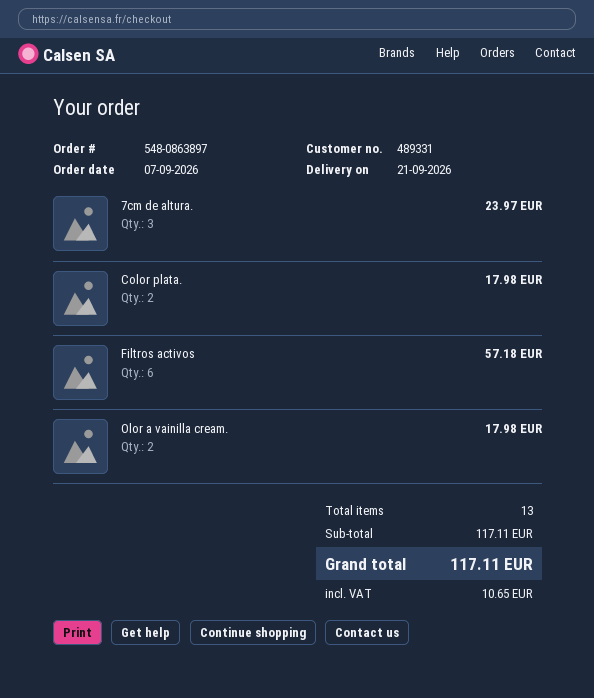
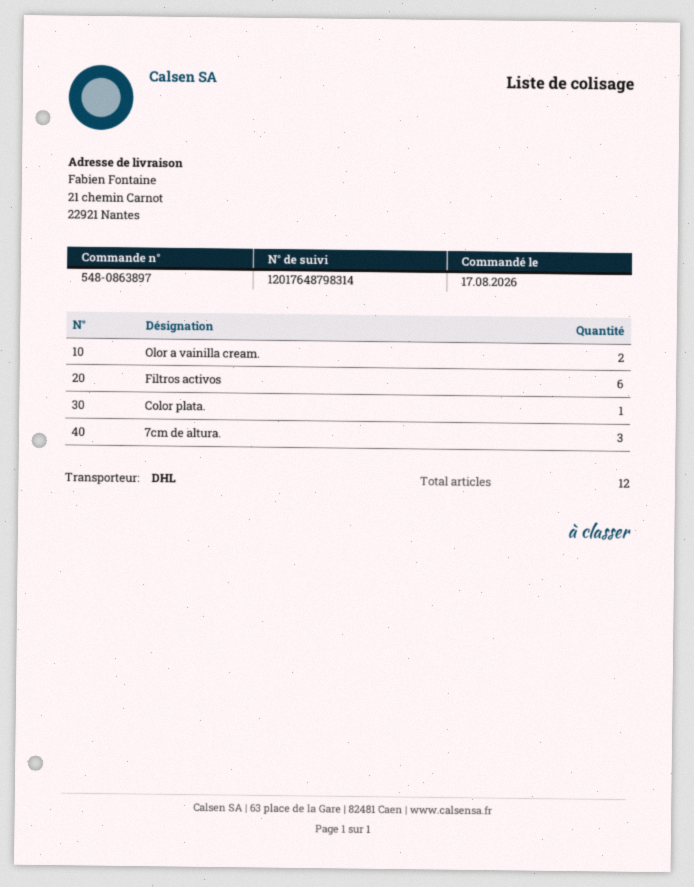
order date: 2026-09-07 -> 2026-08-17
Color plata.: 2 -> 1
total quantity: 13 -> 12

